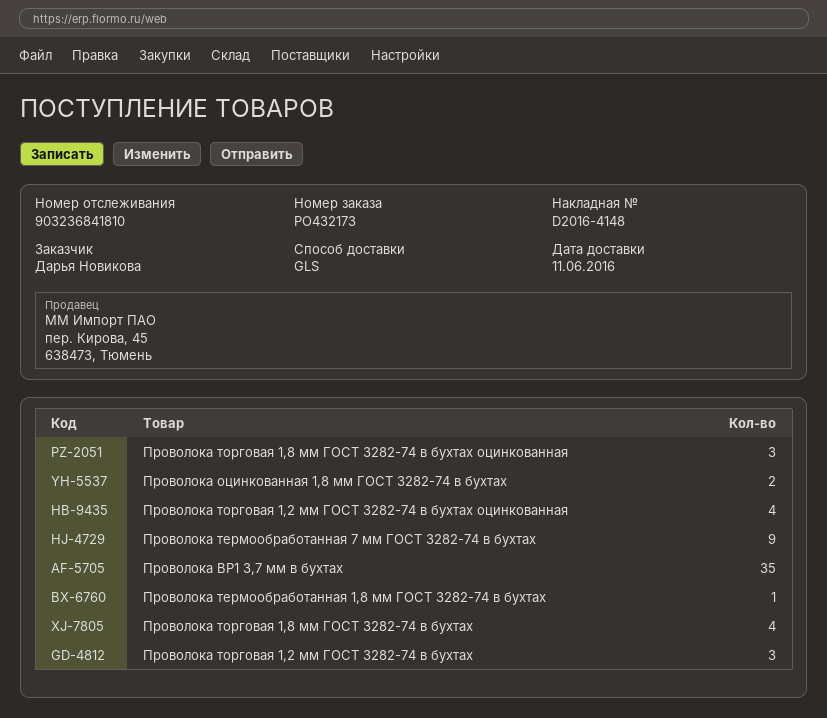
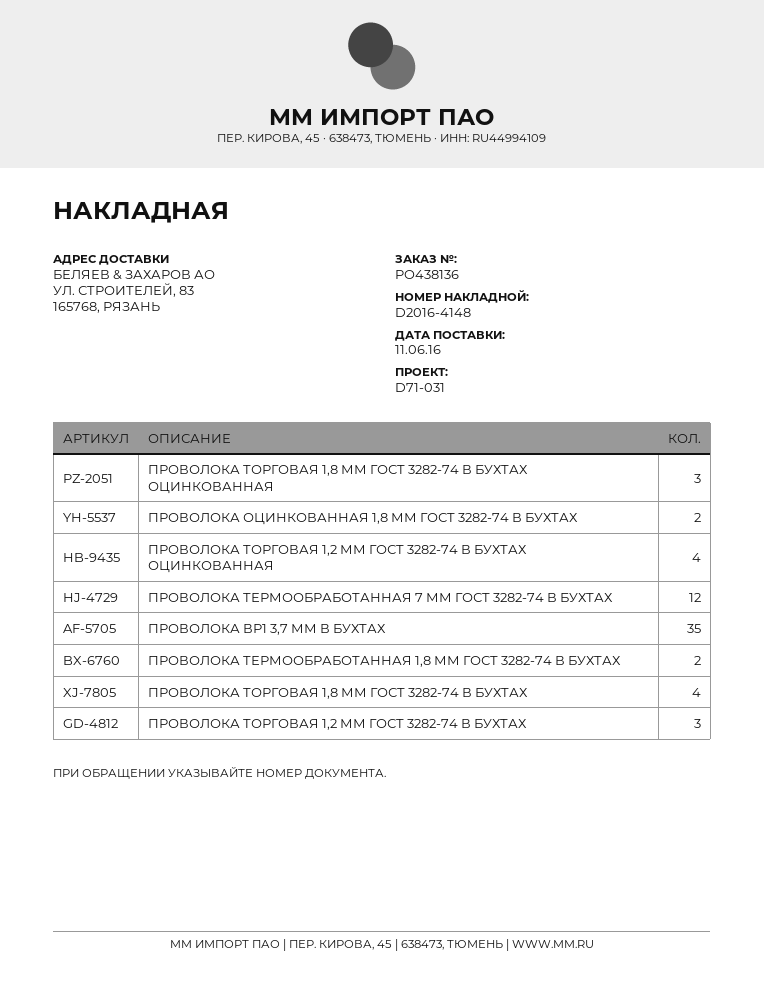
order number: PO432173 -> PO438136
Проволока термообработанная 7 мм ГОСТ 3282-74 в бухтах: 9 -> 12
Проволока термообработанная 1,8 мм ГОСТ 3282-74 в бухтах: 1 -> 2

